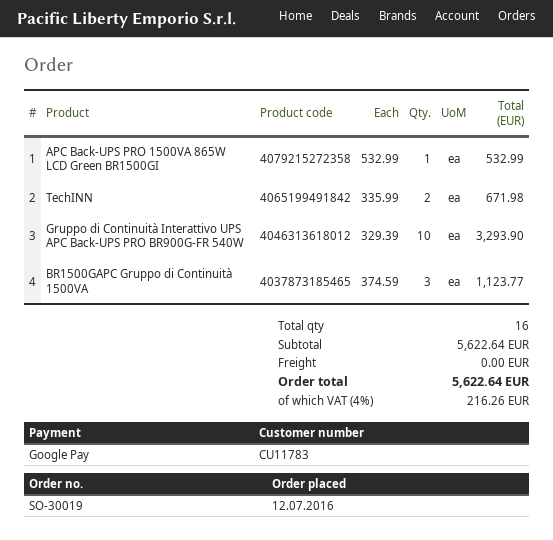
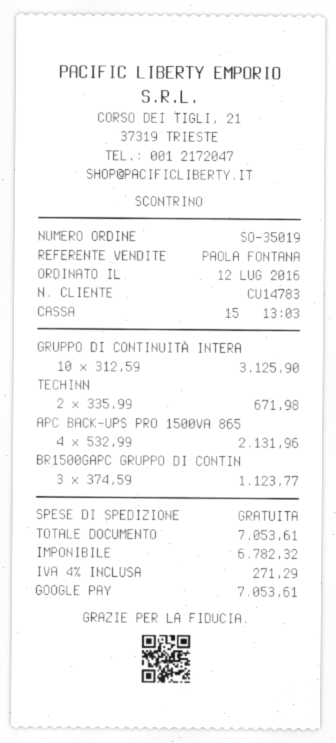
order number: SO-30019 -> SO-35019
customer number: CU11783 -> CU14783
APC Back-UPS PRO 1500VA 865W LCD Green BR1500GI: 1 x 532.99 = 532.99 -> 4 x 532.99 = 2131.96
Gruppo di Continuità Interattivo UPS APC Back-UPS PRO BR900G-FR 540W: 10 x 329.39 = 3293.90 -> 10 x 312.59 = 3125.90
tax: 4% = 216.26 -> 4% = 271.29
total: 5622.64 -> 7053.61

